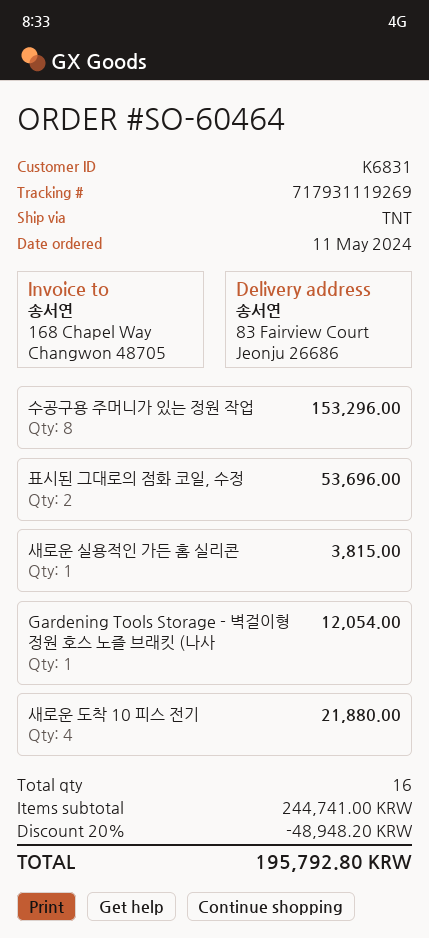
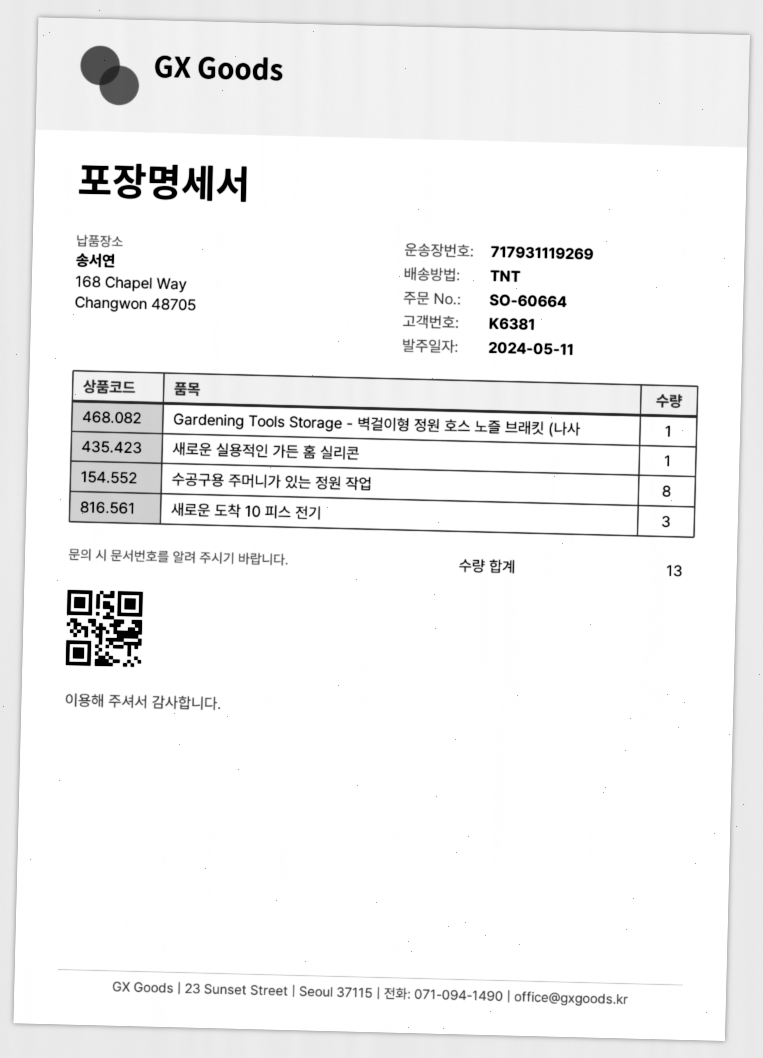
order number: SO-60464 -> SO-60664
customer number: K6831 -> K6381
ship to: 83 Fairview Court, Jeonju 26686 -> 168 Chapel Way, Changwon 48705
표시된 그대로의 점화 코일, 수정: 2 -> none
새로운 도착 10 피스 전기: 4 -> 3
total quantity: 16 -> 13

